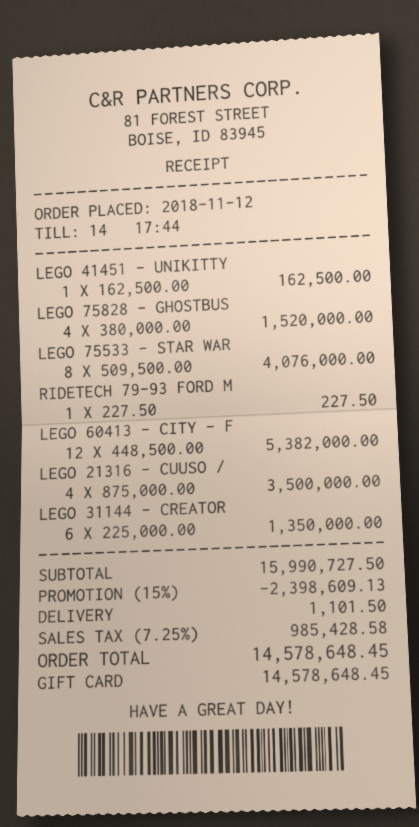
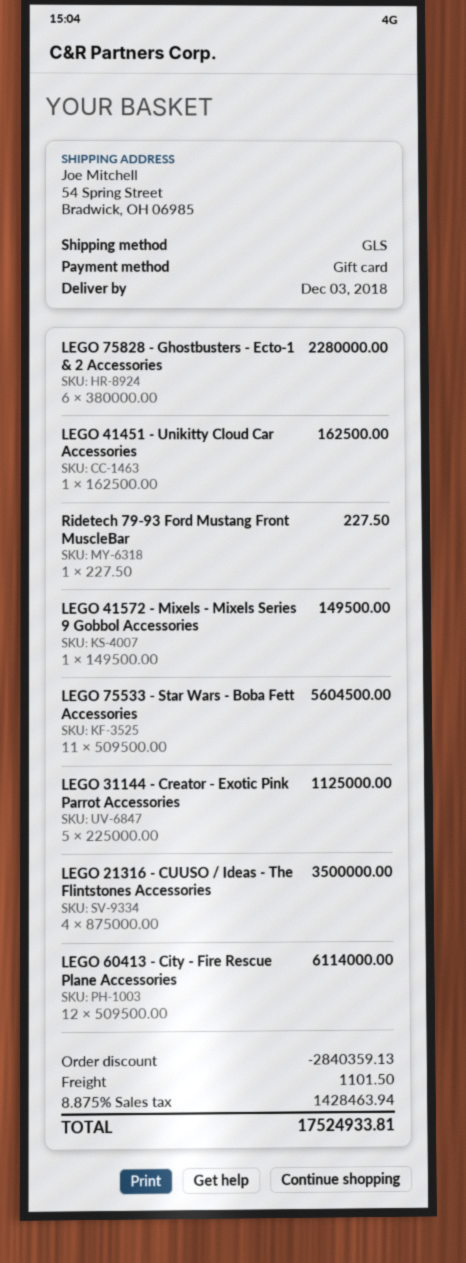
LEGO 75828 - GHOSTBUS: 4 x 380000.00 = 1520000.00 -> 6 x 380000.00 = 2280000.00
LEGO 75533 - STAR WAR: 8 x 509500.00 = 4076000.00 -> 11 x 509500.00 = 5604500.00
LEGO 60413 - CITY - F: 12 x 448500.00 = 5382000.00 -> 12 x 509500.00 = 6114000.00
LEGO 31144 - CREATOR: 6 x 225000.00 = 1350000.00 -> 5 x 225000.00 = 1125000.00
LEGO 41572 - Mixels - Mixels Series 9 Gobbol Accessories: none -> 1 x 149500.00 = 149500.00
discount: 2398609.13 -> 2840359.13
tax: 7.25% = 985428.58 -> 8.875% = 1428463.94
total: 14578648.45 -> 17524933.81

